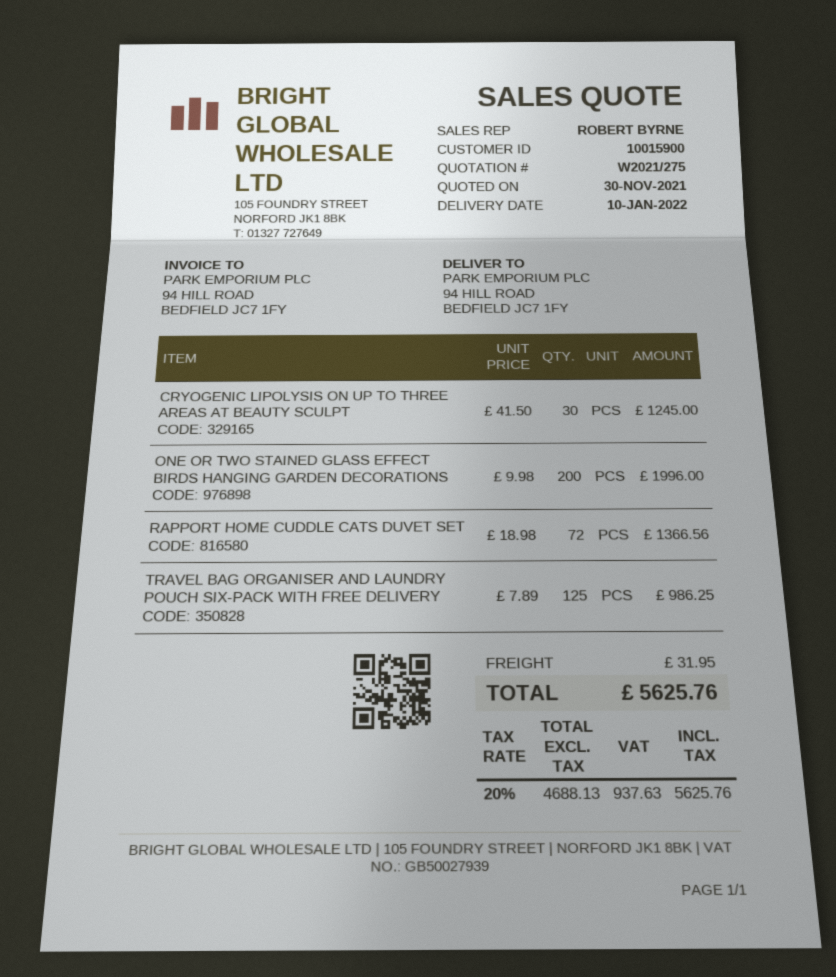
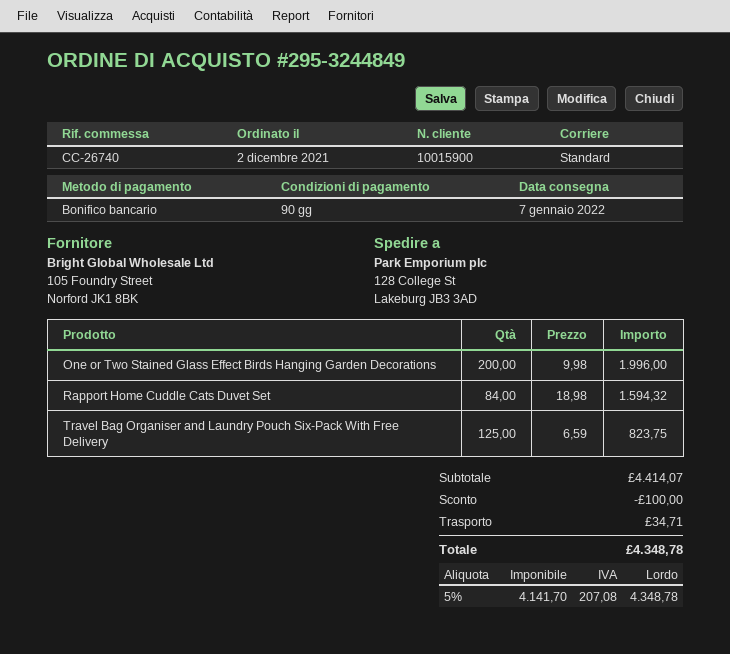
delivery date: 2022-01-10 -> 2022-01-07
ship to: 94 HILL ROAD, BEDFIELD JC7 1FY -> 128 College St, Lakeburg JB3 3AD
CRYOGENIC LIPOLYSIS ON UP TO THREE AREAS AT BEAUTY SCULPT: 30 x 41.50 = 1245.00 -> none
RAPPORT HOME CUDDLE CATS DUVET SET: 72 x 18.98 = 1366.56 -> 84 x 18.98 = 1594.32
TRAVEL BAG ORGANISER AND LAUNDRY POUCH SIX-PACK WITH FREE DELIVERY: 125 x 7.89 = 986.25 -> 125 x 6.59 = 823.75
discount: none -> 100.00
shipping: 31.95 -> 34.71
net: 4688.13 -> 4141.70
tax: 20% = 937.63 -> 5% = 207.08
total: 5625.76 -> 4348.78

